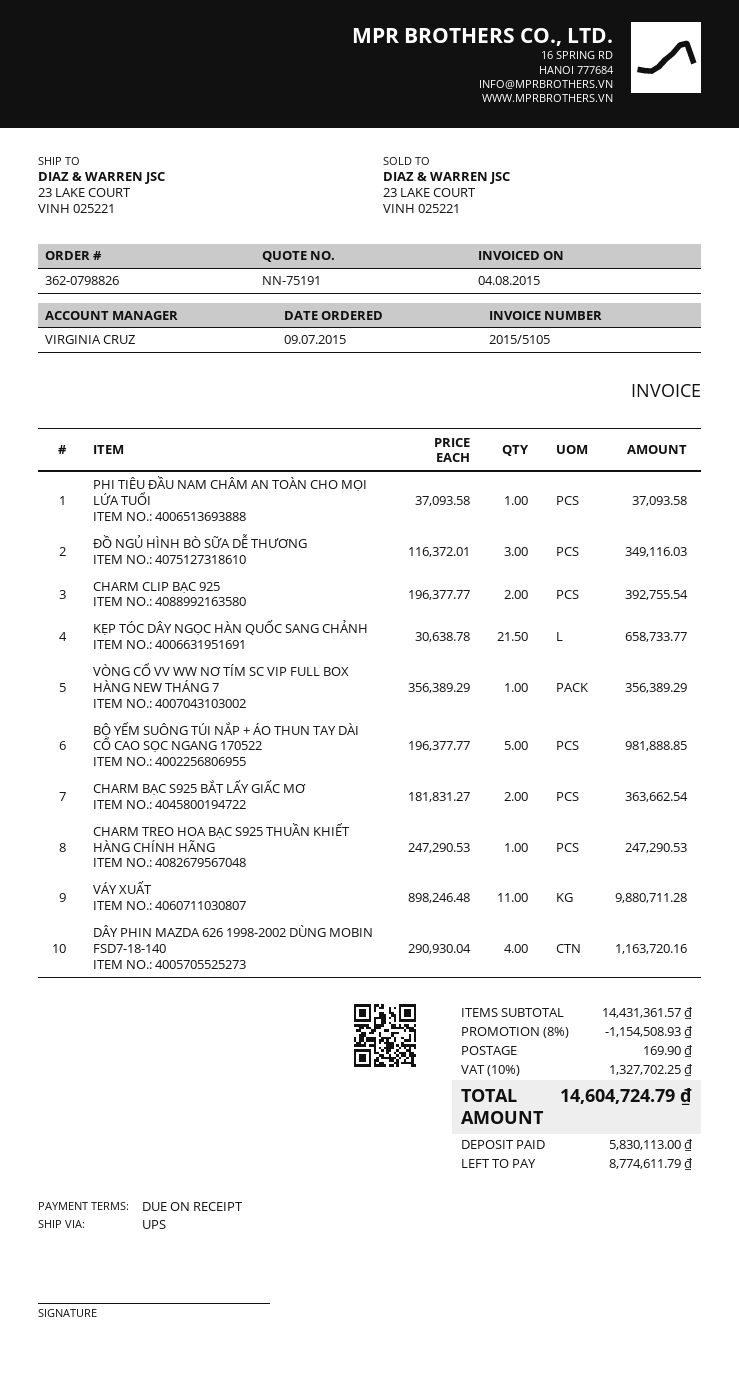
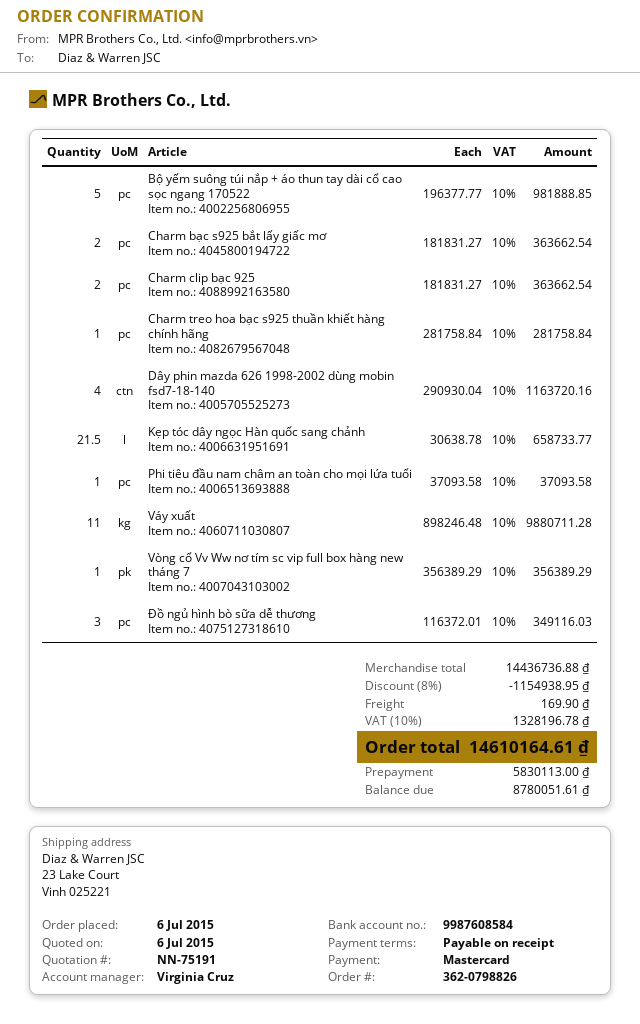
order date: 2015-07-09 -> 2015-07-06
CHARM CLIP BẠC 925: 2 x 196377.77 = 392755.54 -> 2 x 181831.27 = 363662.54
CHARM TREO HOA BẠC S925 THUẦN KHIẾT HÀNG CHÍNH HÃNG: 1 x 247290.53 = 247290.53 -> 1 x 281758.84 = 281758.84
subtotal: 14431361.57 -> 14436736.88
discount: 8% = 1154508.93 -> 8% = 1154938.95
tax: 10% = 1327702.25 -> 10% = 1328196.78
total: 14604724.79 -> 14610164.61
balance: 8774611.79 -> 8780051.61

